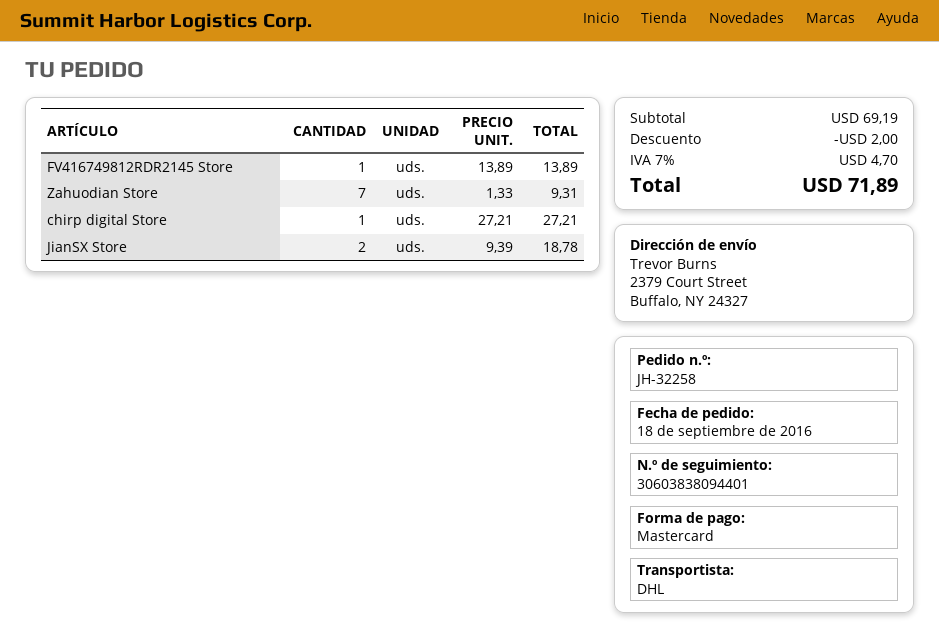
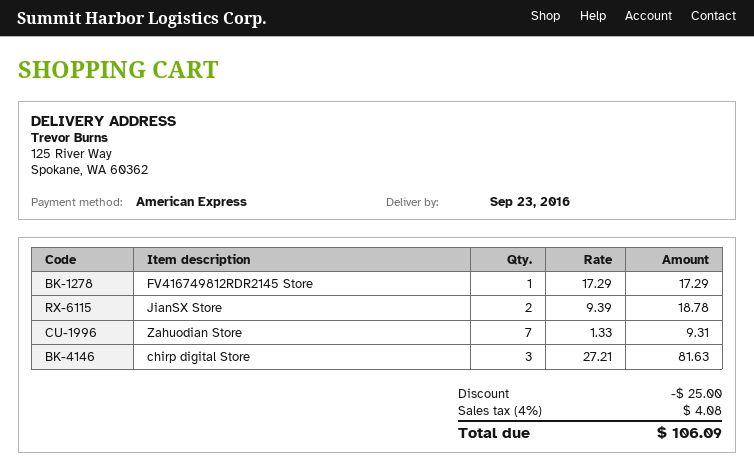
payment method: Mastercard -> American Express
ship to: 2379 Court Street, Buffalo, NY 24327 -> 125 River Way, Spokane, WA 60362
FV416749812RDR2145 Store: 1 x 13.89 = 13.89 -> 1 x 17.29 = 17.29
chirp digital Store: 1 x 27.21 = 27.21 -> 3 x 27.21 = 81.63
discount: 2.00 -> 25.00
tax: 7% = 4.70 -> 4% = 4.08
total: 71.89 -> 106.09

